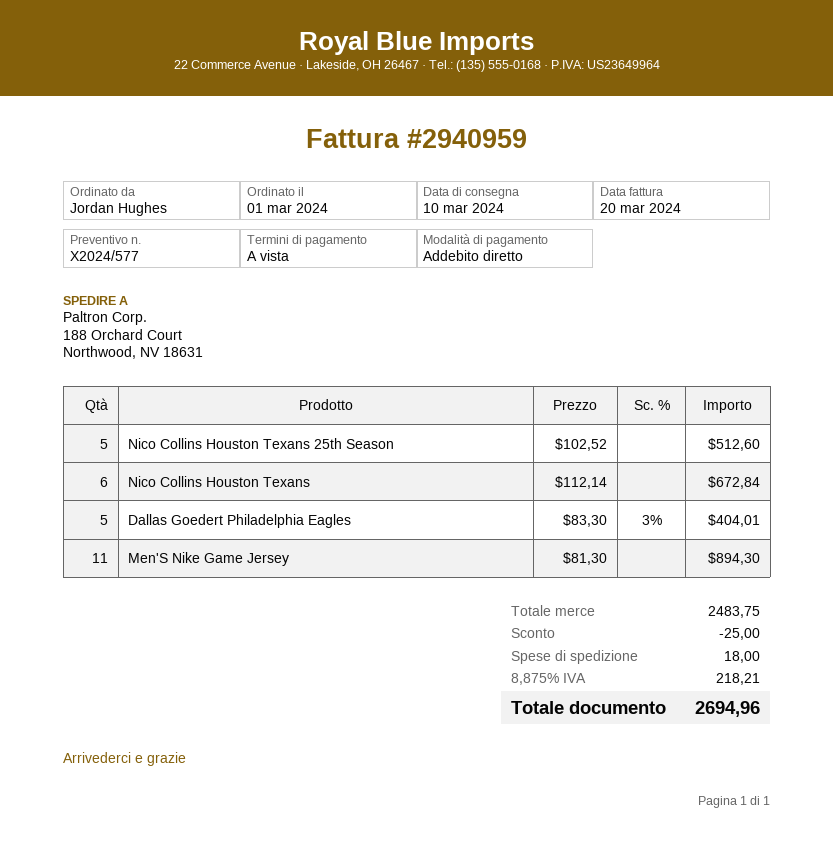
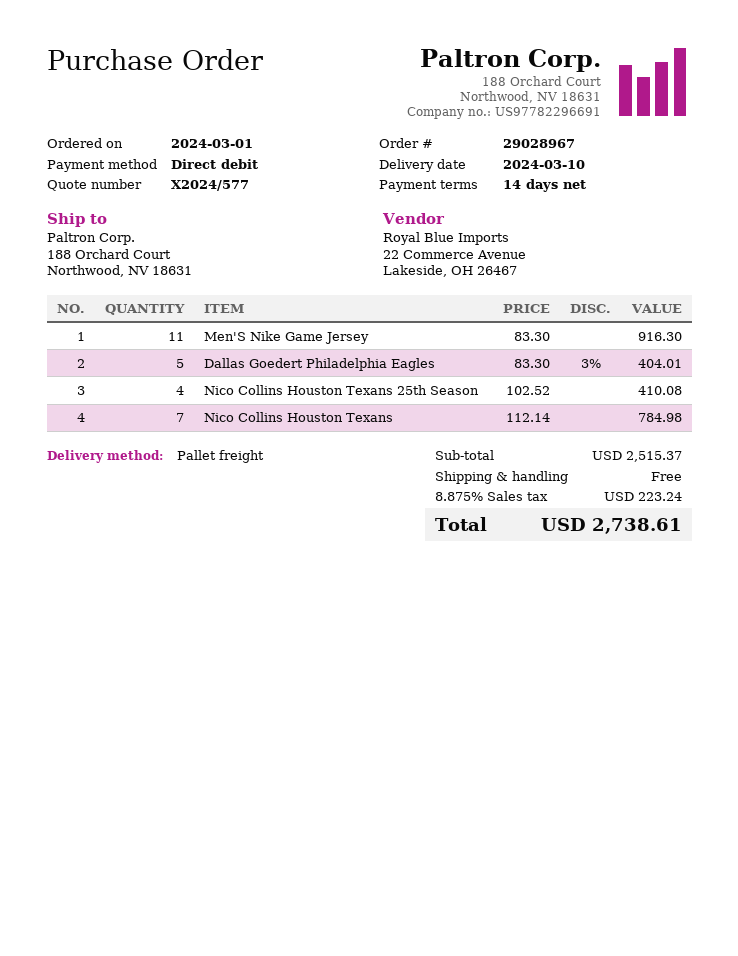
payment terms: on receipt -> 14 days
Nico Collins Houston Texans 25th Season: 5 x 102.52 = 512.60 -> 4 x 102.52 = 410.08
Nico Collins Houston Texans: 6 x 112.14 = 672.84 -> 7 x 112.14 = 784.98
Men'S Nike Game Jersey: 11 x 81.30 = 894.30 -> 11 x 83.30 = 916.30
subtotal: 2483.75 -> 2515.37
discount: 25.00 -> none
shipping: 18.00 -> 0.00
tax: 8.875% = 218.21 -> 8.875% = 223.24
total: 2694.96 -> 2738.61

